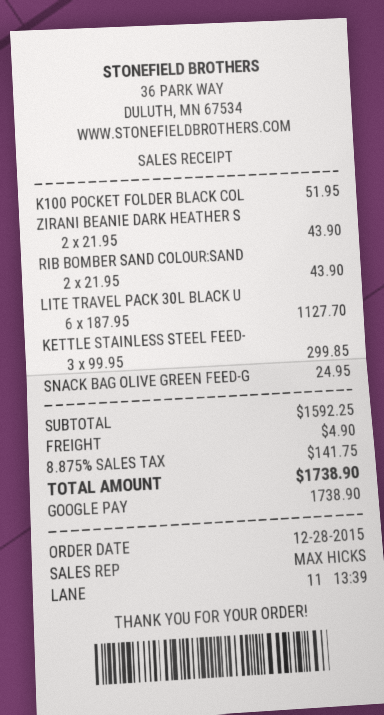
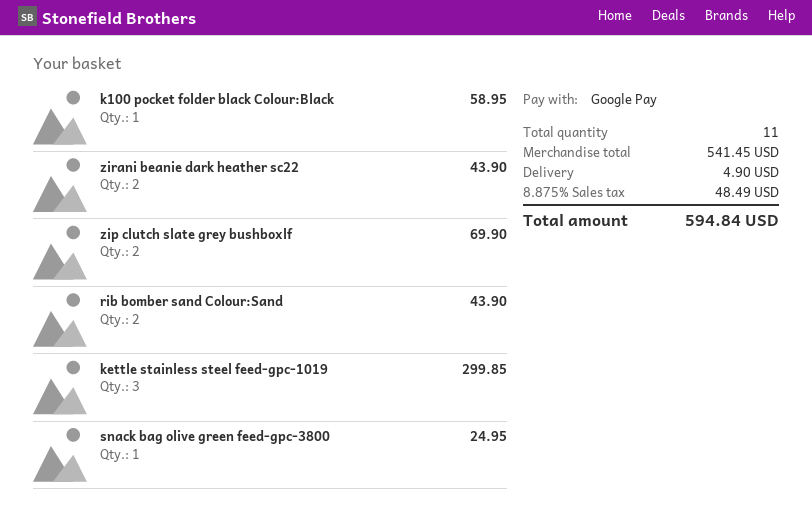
K100 POCKET FOLDER BLACK COL: 1 for 51.95 -> 1 for 58.95
LITE TRAVEL PACK 30L BLACK U: 6 for 1127.70 -> none
zip clutch slate grey bushboxlf: none -> 2 for 69.90
subtotal: 1592.25 -> 541.45
tax: 8.875% = 141.75 -> 8.875% = 48.49
total: 1738.90 -> 594.84

